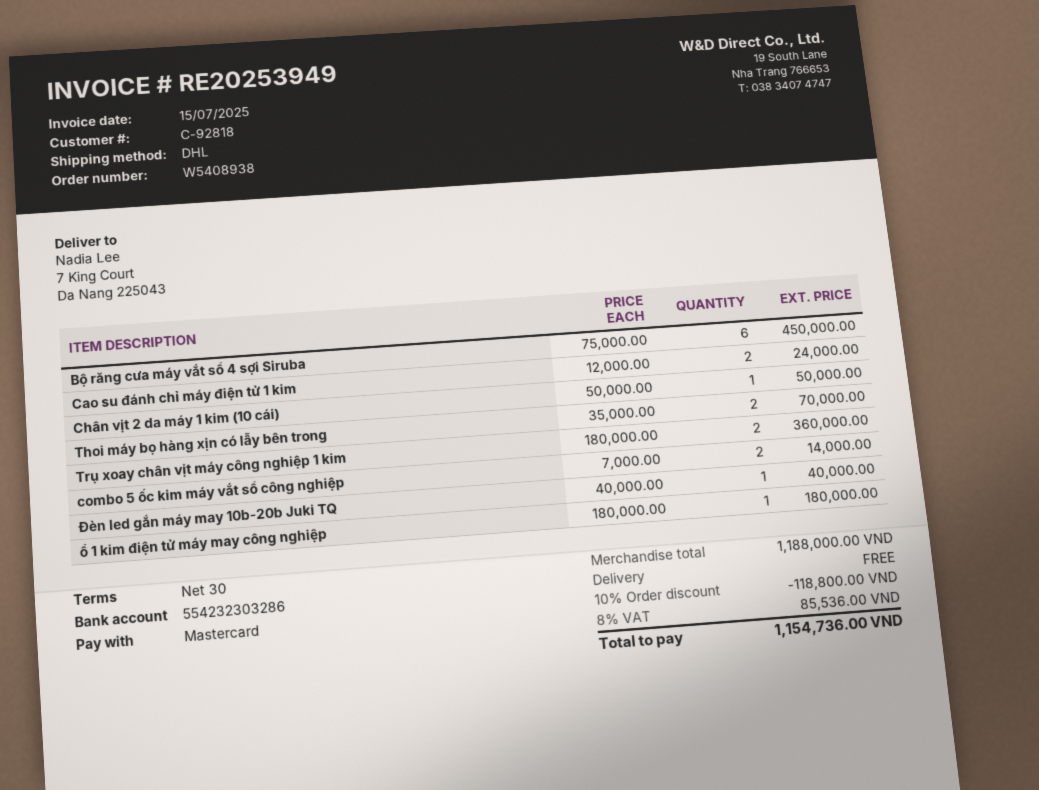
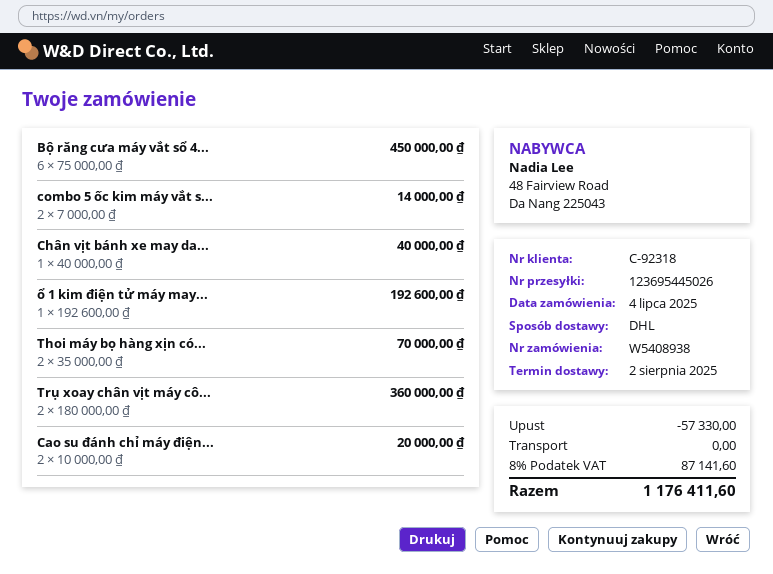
customer number: C-92818 -> C-92318
Cao su đánh chỉ máy điện tử 1 kim: 2 x 12000.00 = 24000.00 -> 2 x 10000.00 = 20000.00
Chân vịt 2 da máy 1 kim (10 cái): 1 x 50000.00 = 50000.00 -> none
Đèn led gắn máy may 10b-20b Juki TQ: 1 x 40000.00 = 40000.00 -> none
ổ 1 kim điện tử máy may công nghiệp: 1 x 180000.00 = 180000.00 -> 1 x 192600.00 = 192600.00
Chân vịt bánh xe may da...: none -> 1 x 40000.00 = 40000.00
discount: 118800.00 -> 57330.00
tax: 8% = 85536.00 -> 8% = 87141.60
total: 1154736.00 -> 1176411.60

